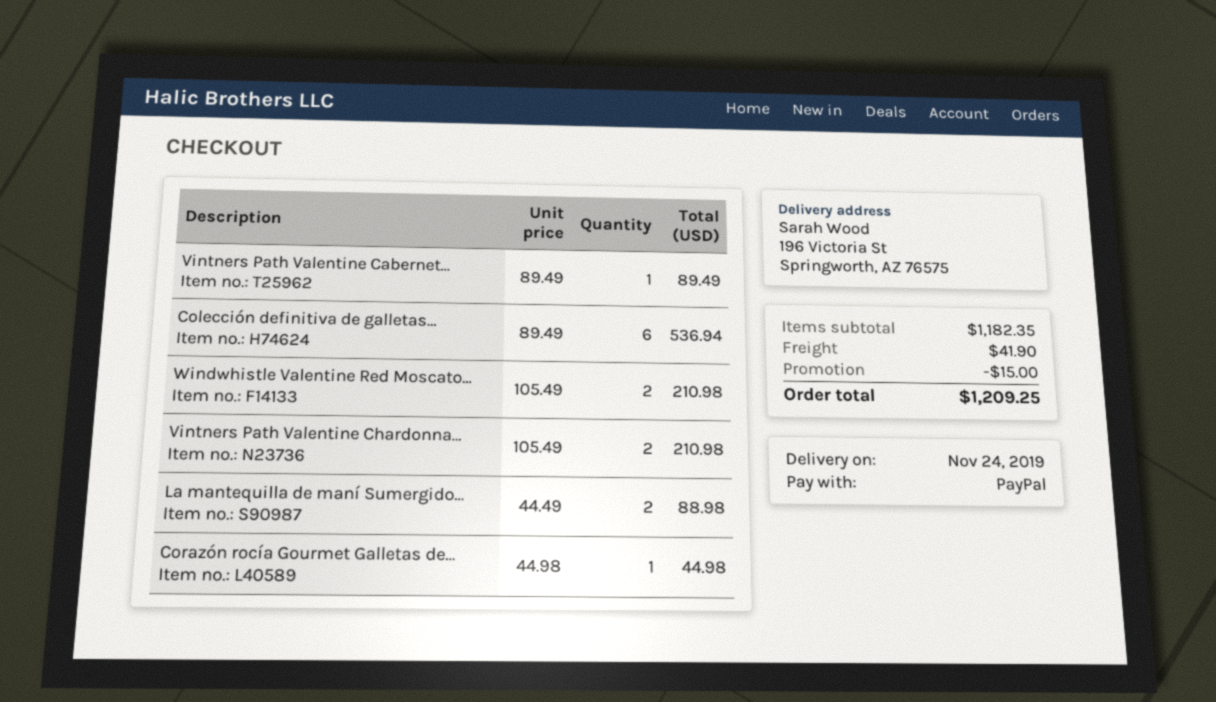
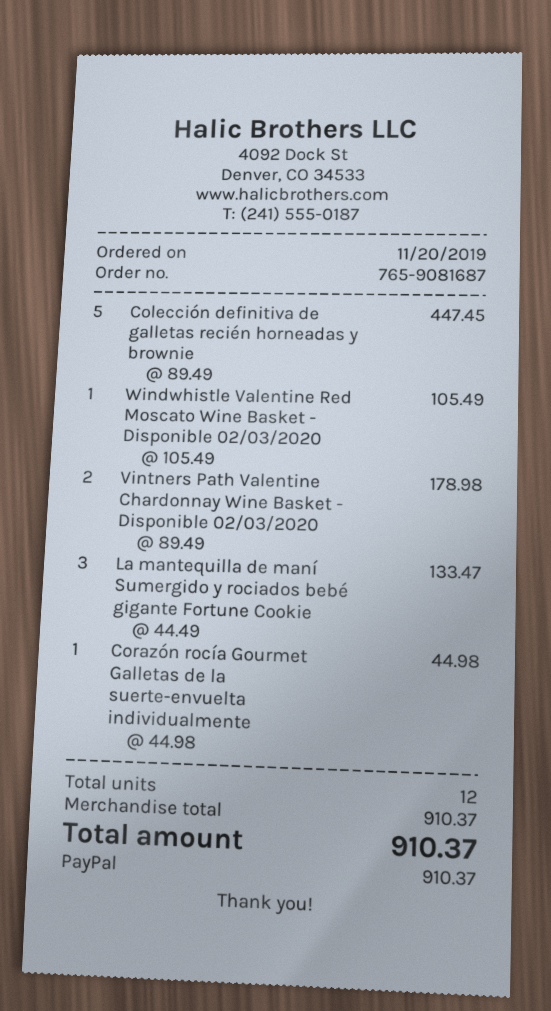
Vintners Path Valentine Cabernet...: 1 x 89.49 = 89.49 -> none
Colección definitiva de galletas...: 6 x 89.49 = 536.94 -> 5 x 89.49 = 447.45
Windwhistle Valentine Red Moscato...: 2 x 105.49 = 210.98 -> 1 x 105.49 = 105.49
Vintners Path Valentine Chardonna...: 2 x 105.49 = 210.98 -> 2 x 89.49 = 178.98
La mantequilla de maní Sumergido...: 2 x 44.49 = 88.98 -> 3 x 44.49 = 133.47
subtotal: 1182.35 -> 910.37
discount: 15.00 -> none
shipping: 41.90 -> none
total: 1209.25 -> 910.37

